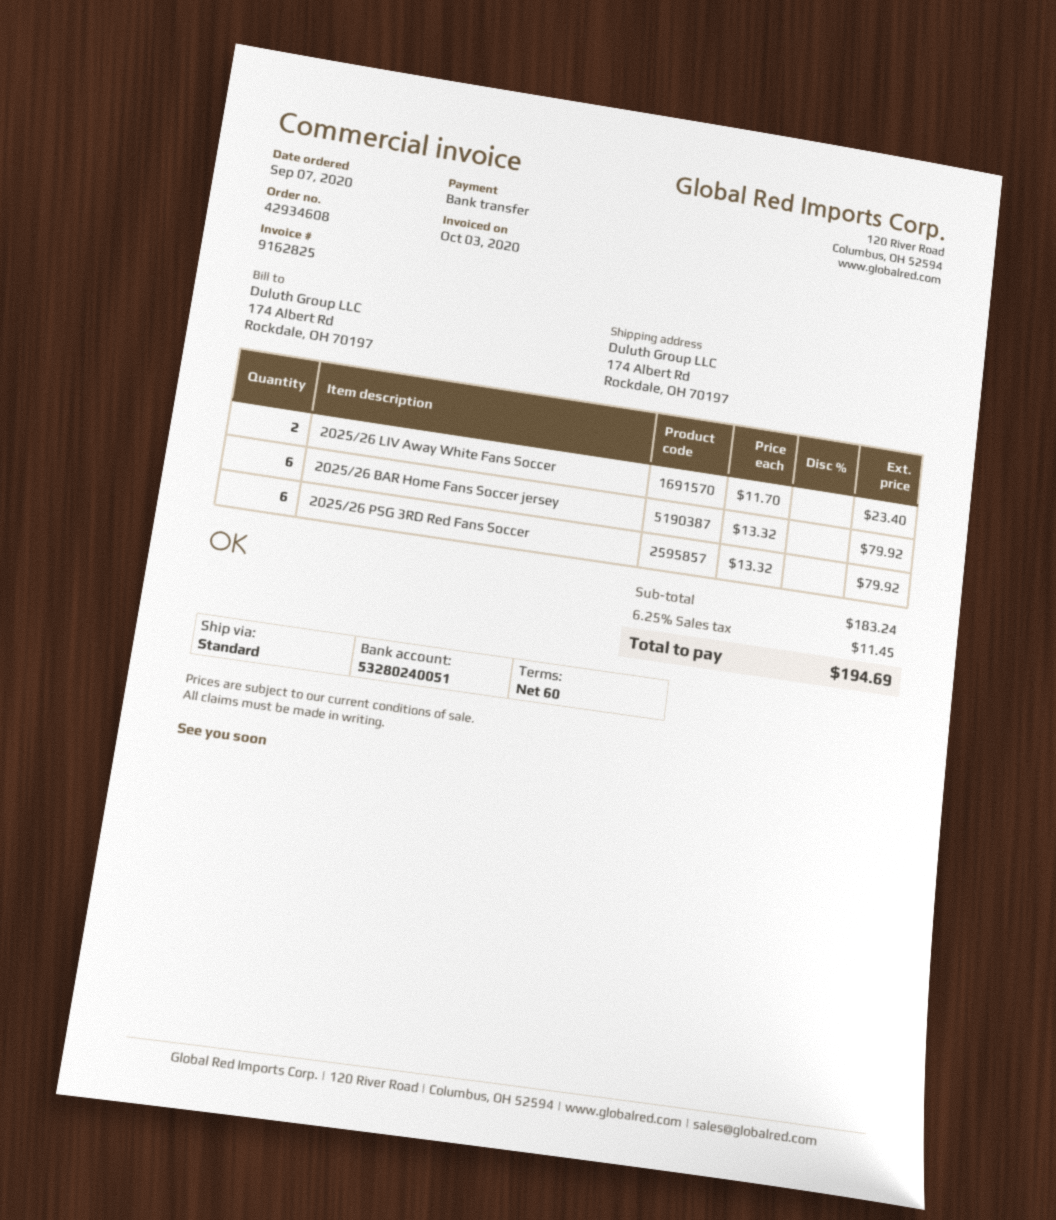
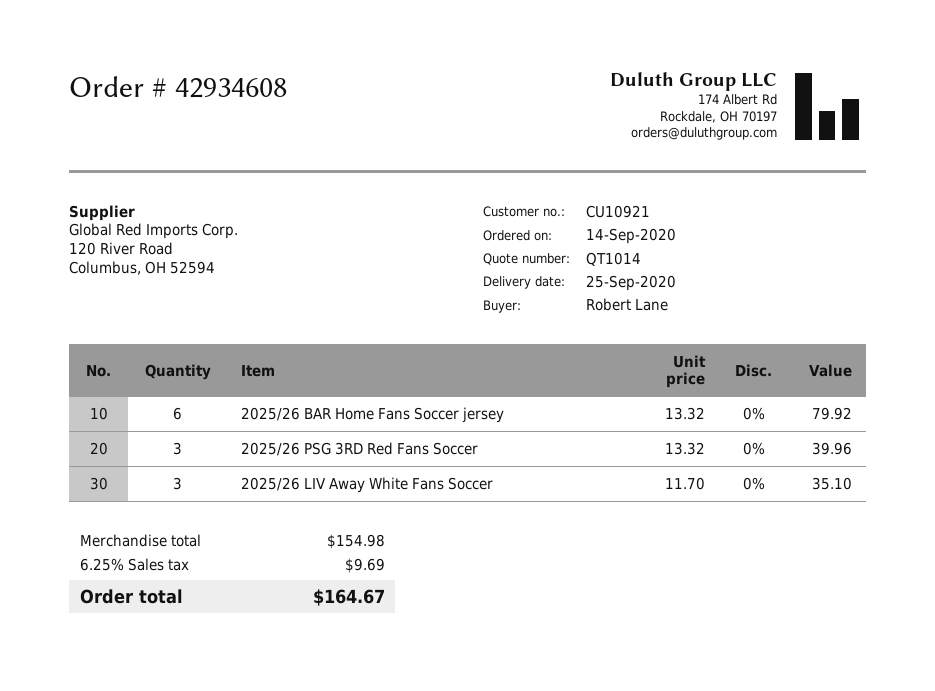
order date: 2020-09-07 -> 2020-09-14
2025/26 LIV Away White Fans Soccer: 2 x 11.70 = 23.40 -> 3 x 11.70 = 35.10
2025/26 PSG 3RD Red Fans Soccer: 6 x 13.32 = 79.92 -> 3 x 13.32 = 39.96
subtotal: 183.24 -> 154.98
tax: 6.25% = 11.45 -> 6.25% = 9.69
total: 194.69 -> 164.67

